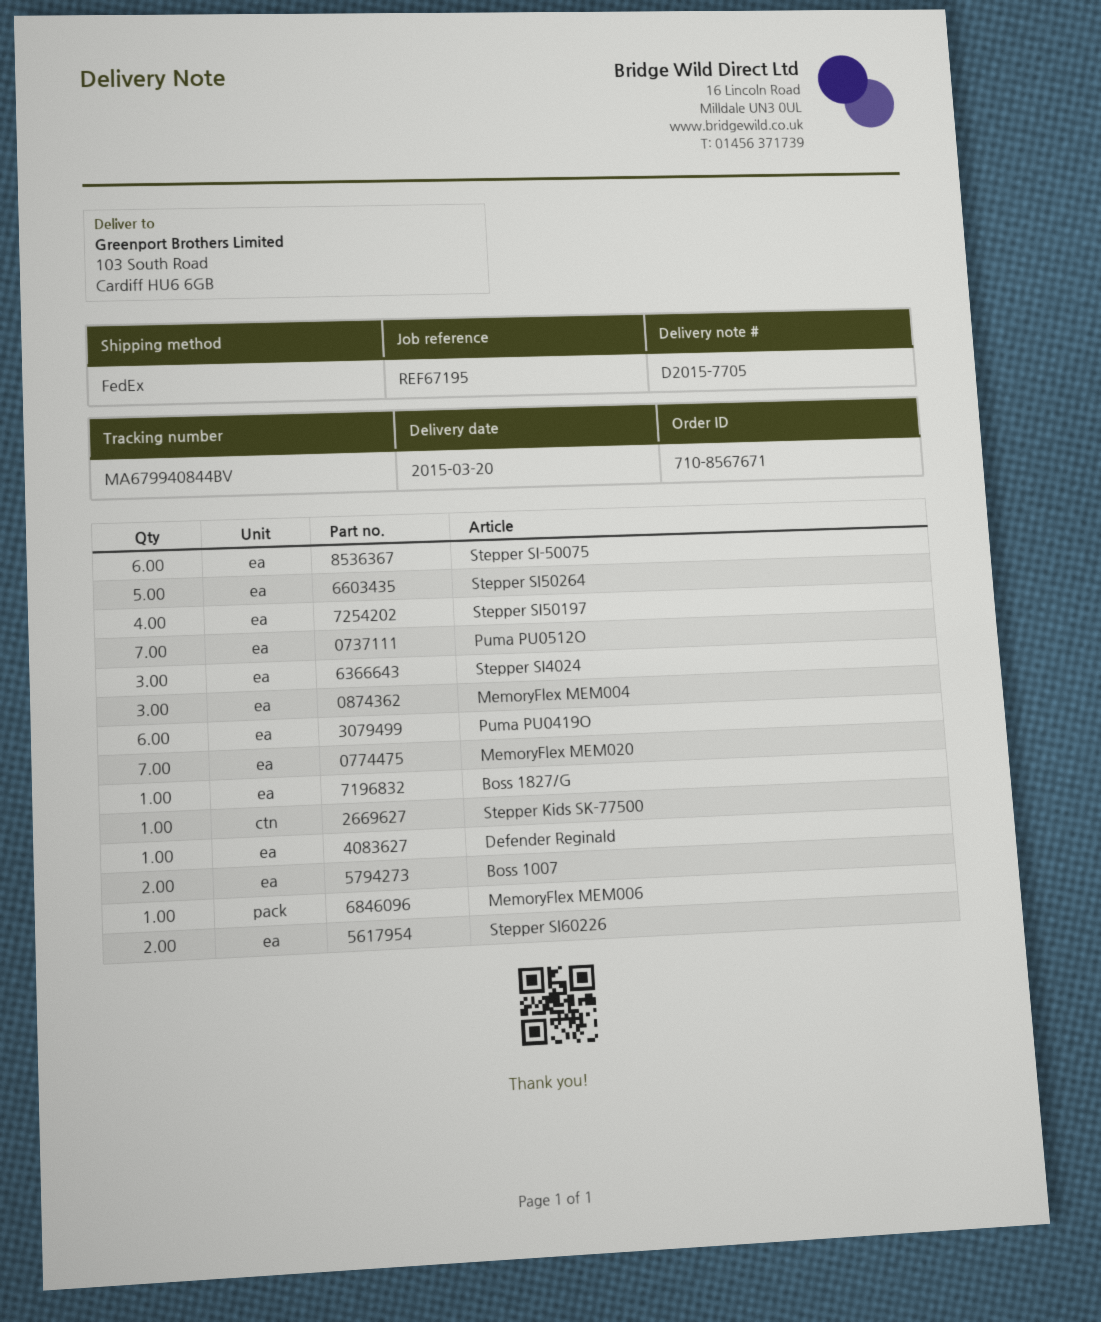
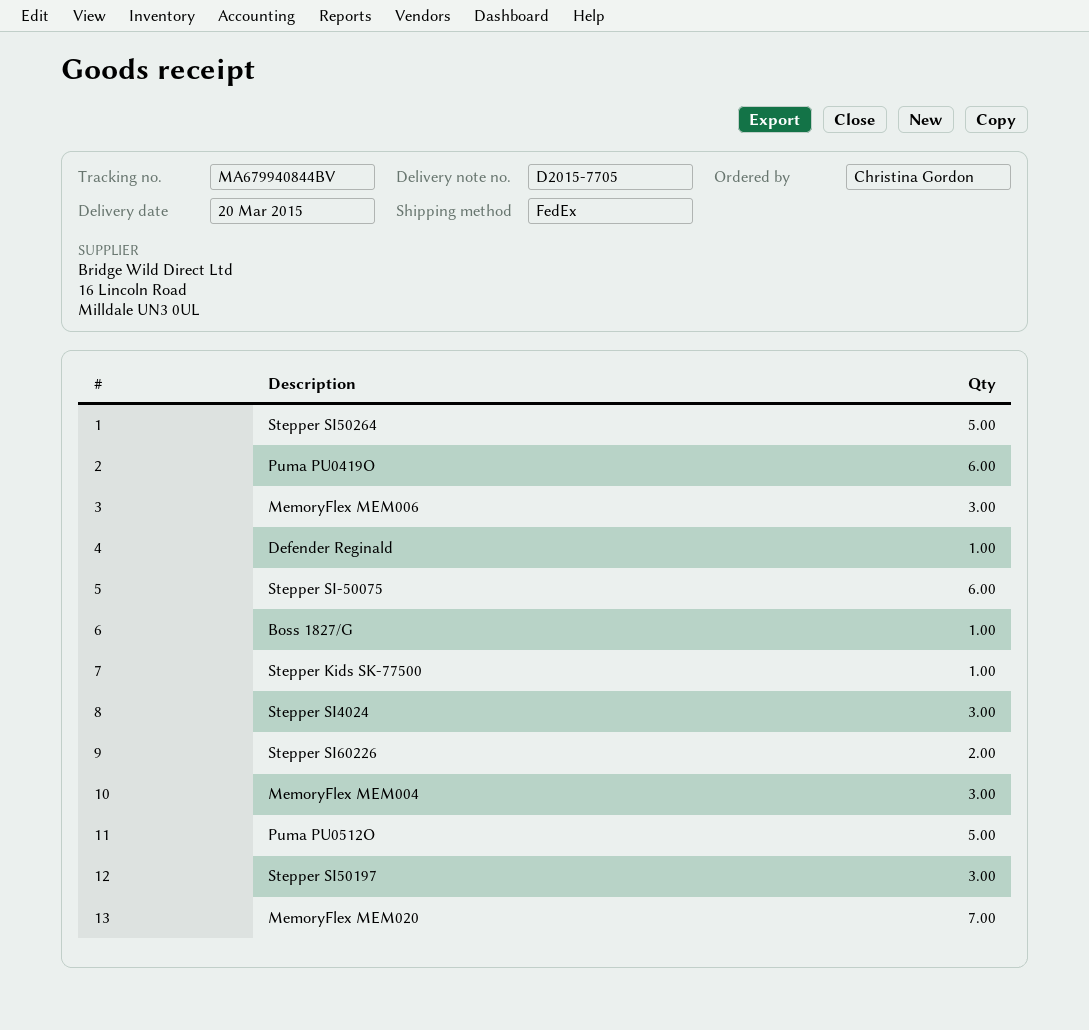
Stepper SI50197: 4 -> 3
Puma PU0512O: 7 -> 5
Boss 1007: 2 -> none
MemoryFlex MEM006: 1 -> 3

